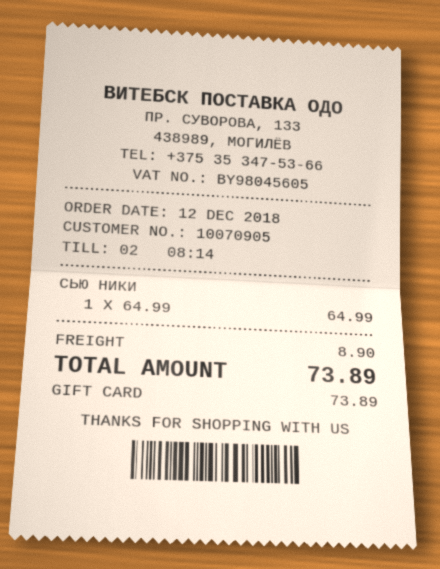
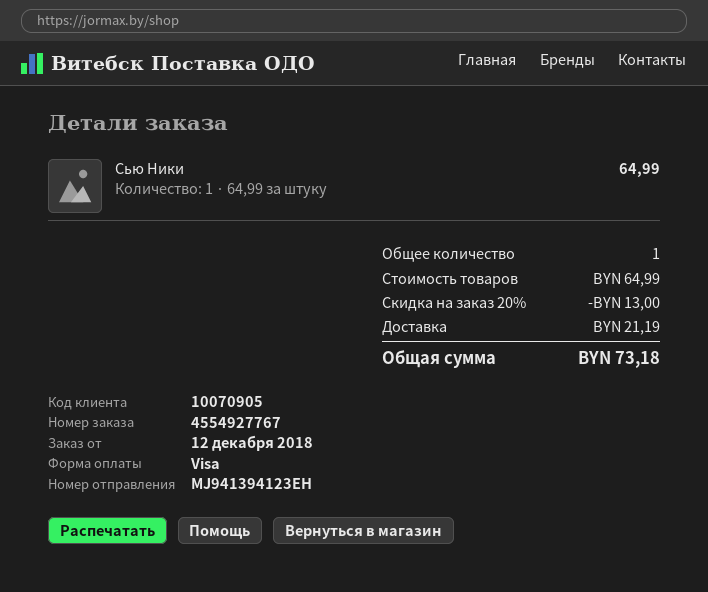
payment method: gift card -> Visa
discount: none -> 20% = 13.00
shipping: 8.90 -> 21.19
total: 73.89 -> 73.18

